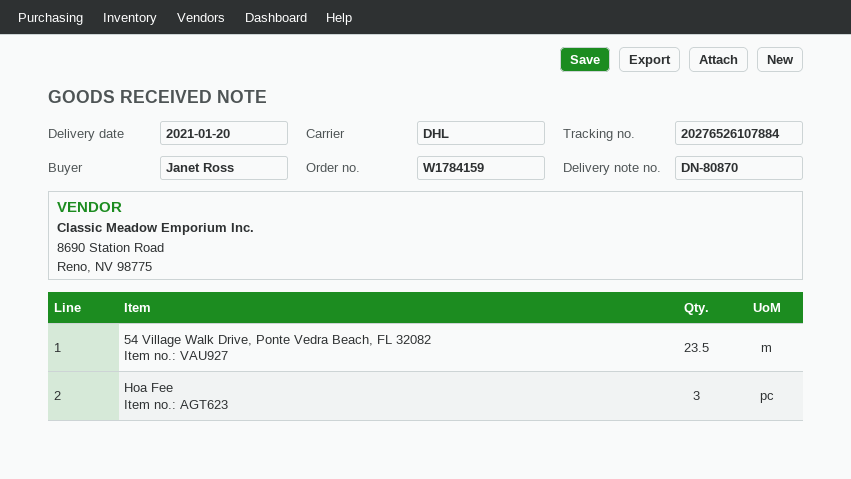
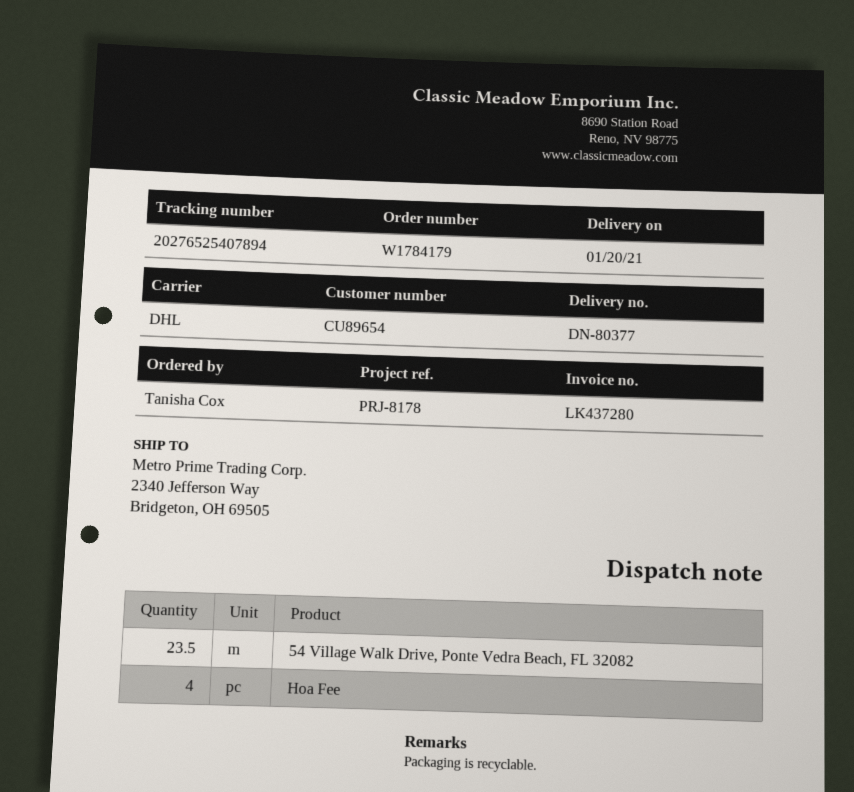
order number: W1784159 -> W1784179
delivery note number: DN-80870 -> DN-80377
ordered by: Janet Ross -> Tanisha Cox
tracking number: 20276526107884 -> 20276525407894
Hoa Fee: 3 -> 4

